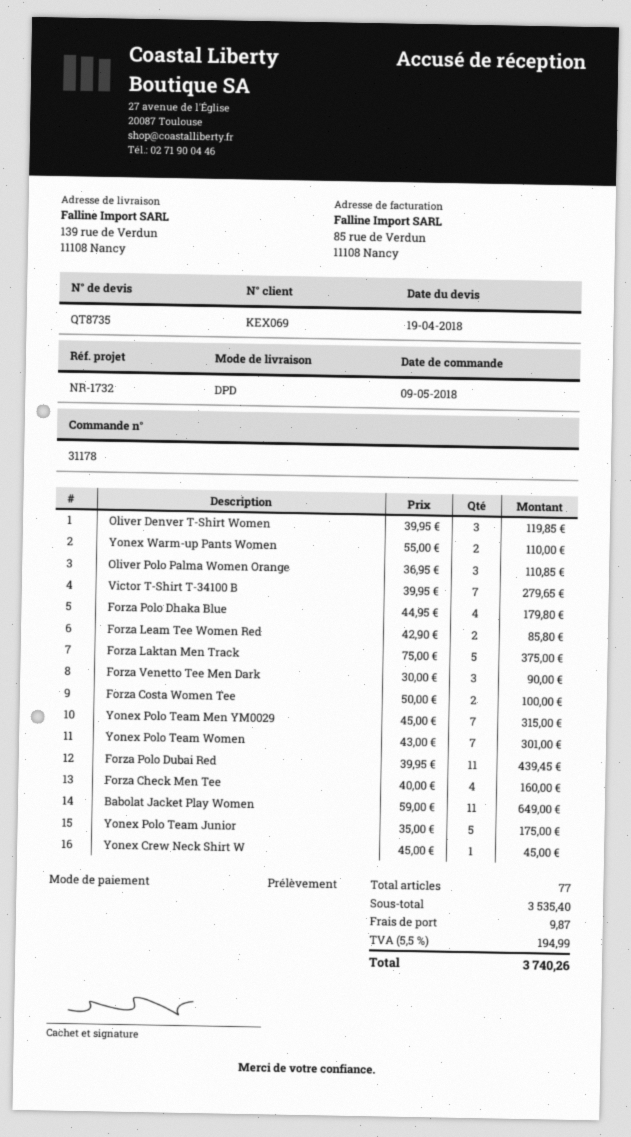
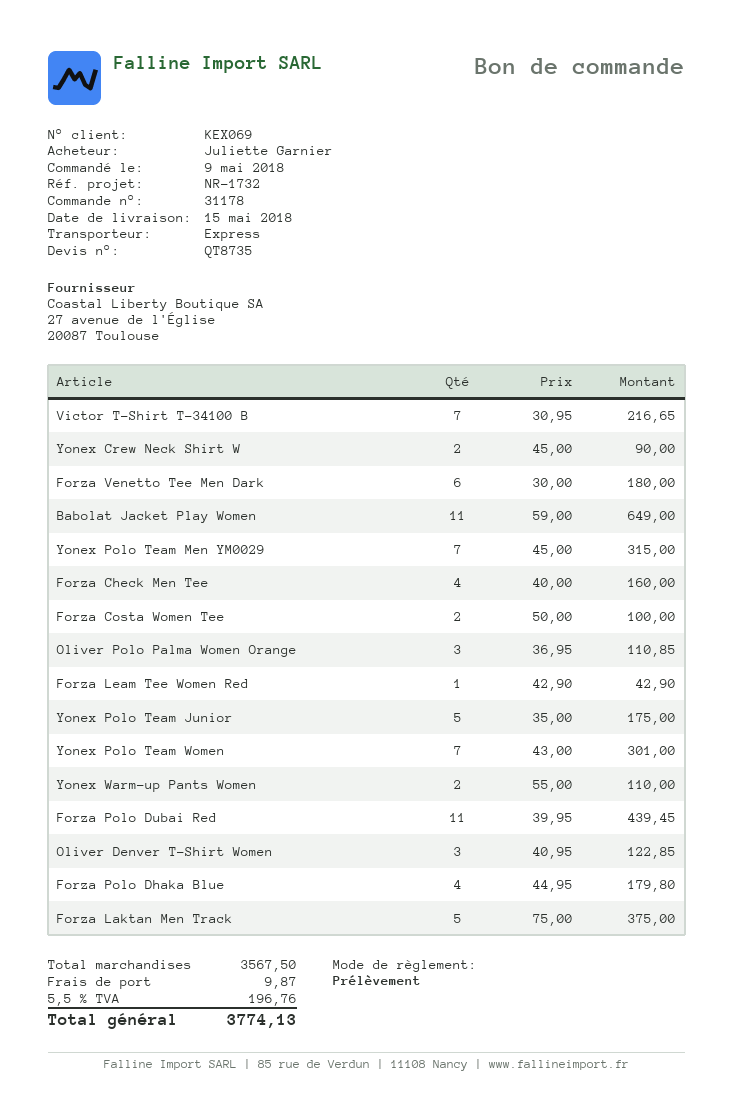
shipping method: DPD -> express
Oliver Denver T-Shirt Women: 3 x 39.95 = 119.85 -> 3 x 40.95 = 122.85
Victor T-Shirt T-34100 B: 7 x 39.95 = 279.65 -> 7 x 30.95 = 216.65
Forza Leam Tee Women Red: 2 x 42.90 = 85.80 -> 1 x 42.90 = 42.90
Forza Venetto Tee Men Dark: 3 x 30.00 = 90.00 -> 6 x 30.00 = 180.00
Yonex Crew Neck Shirt W: 1 x 45.00 = 45.00 -> 2 x 45.00 = 90.00
subtotal: 3535.40 -> 3567.50
tax: 5.5% = 194.99 -> 5.5% = 196.76
total: 3740.26 -> 3774.13

